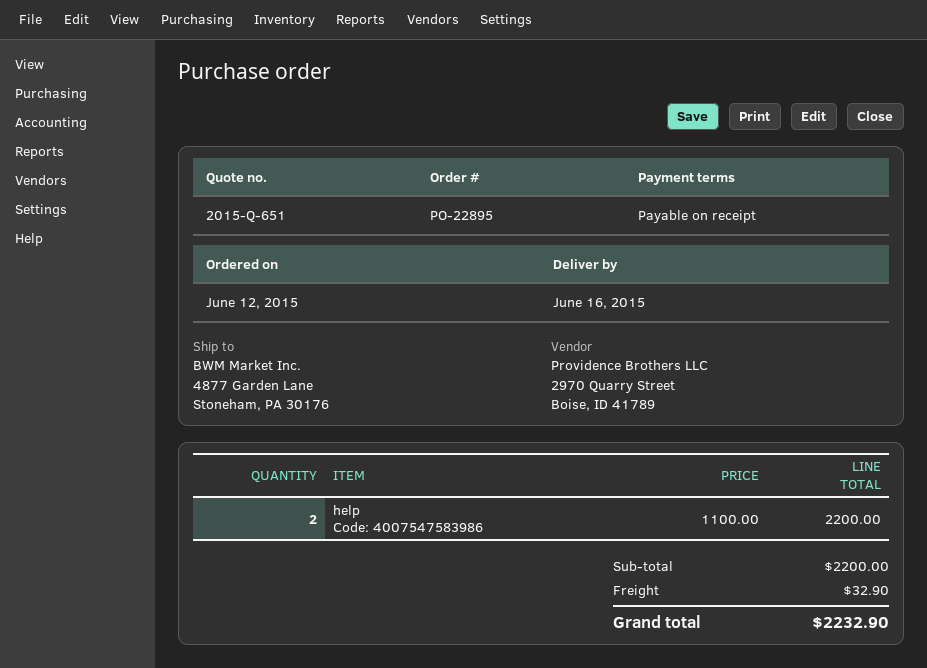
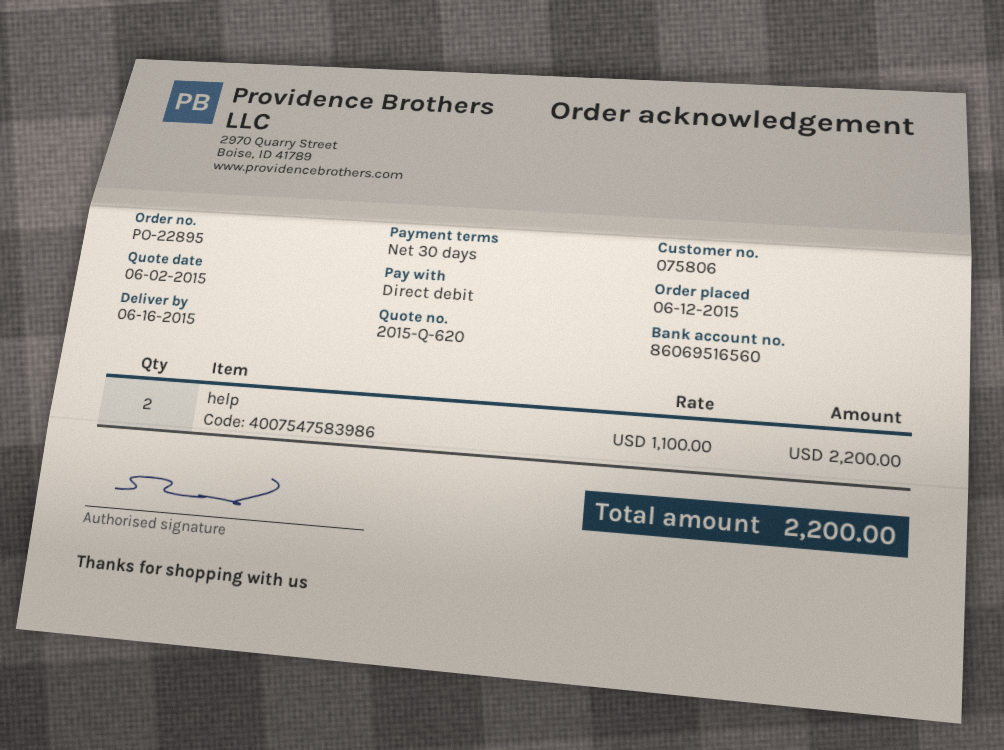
quote number: 2015-Q-651 -> 2015-Q-620
payment terms: on receipt -> 30 days
shipping: 32.90 -> none
total: 2232.90 -> 2200.00

